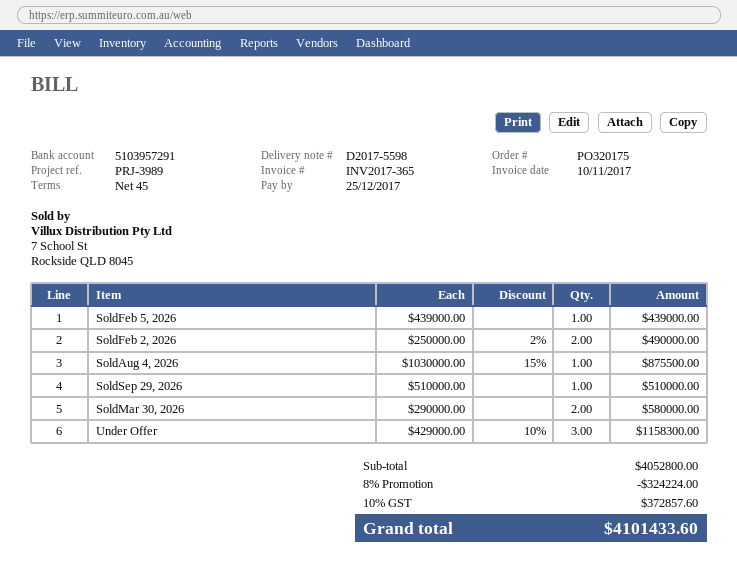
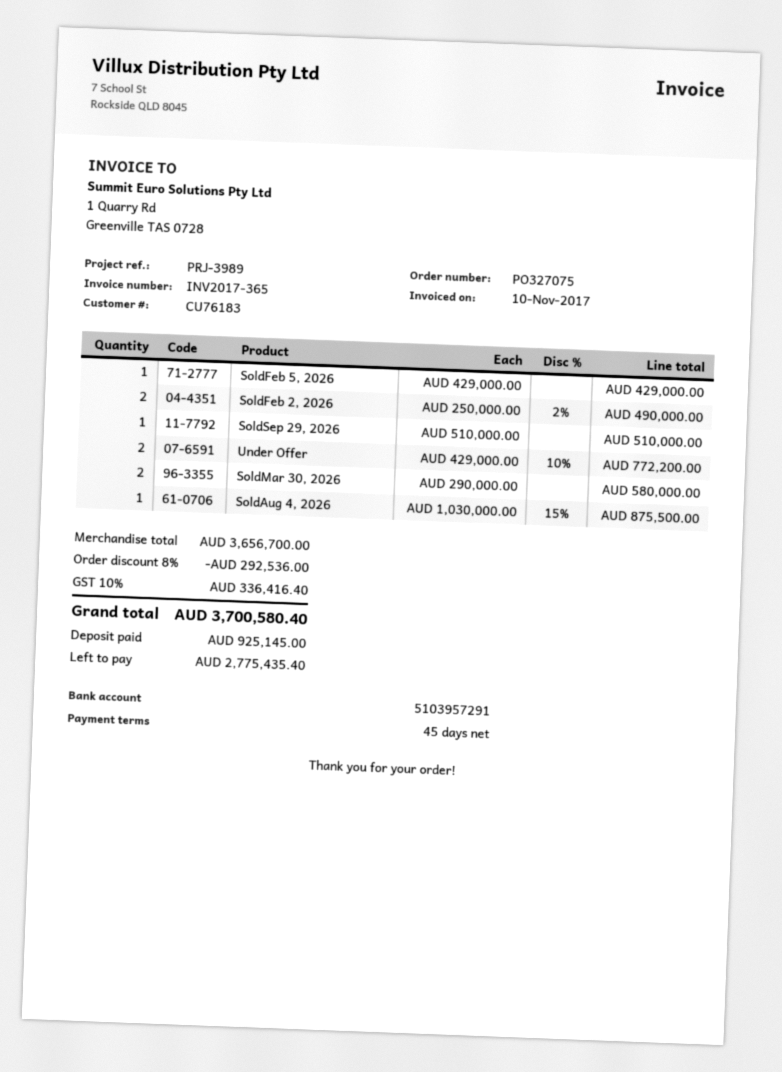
order number: PO320175 -> PO327075
SoldFeb 5, 2026: 1 x 439000.00 = 439000.00 -> 1 x 429000.00 = 429000.00
Under Offer: 3 x 429000.00 - 10% = 1158300.00 -> 2 x 429000.00 - 10% = 772200.00
subtotal: 4052800.00 -> 3656700.00
discount: 8% = 324224.00 -> 8% = 292536.00
tax: 10% = 372857.60 -> 10% = 336416.40
total: 4101433.60 -> 3700580.40

